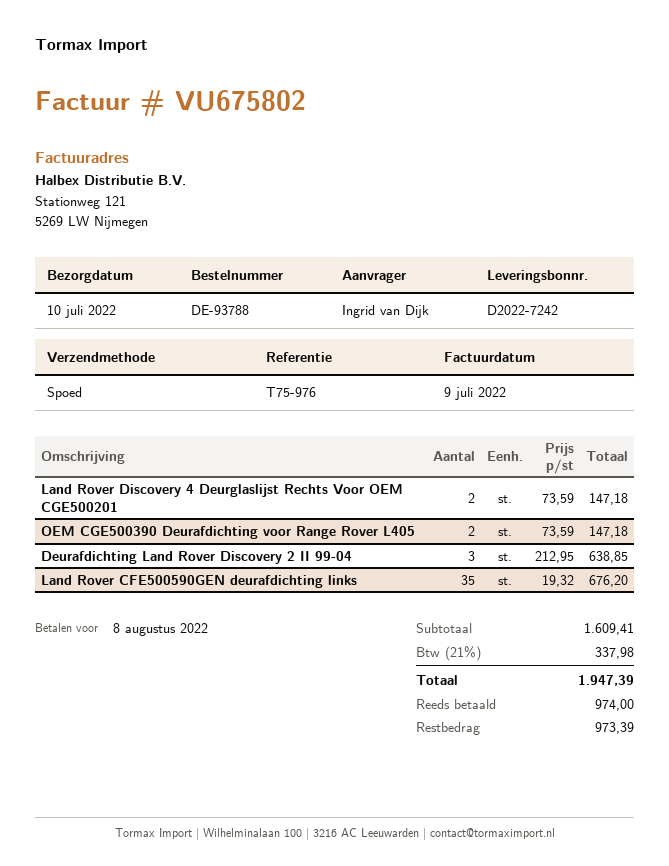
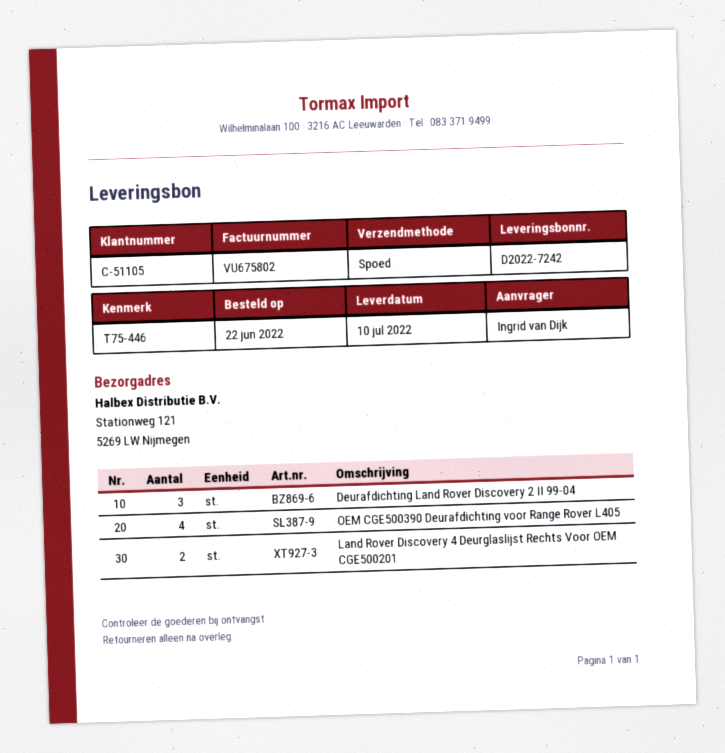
reference: T75-976 -> T75-446
OEM CGE500390 Deurafdichting voor Range Rover L405: 2 -> 4
Land Rover CFE500590GEN deurafdichting links: 35 -> none

